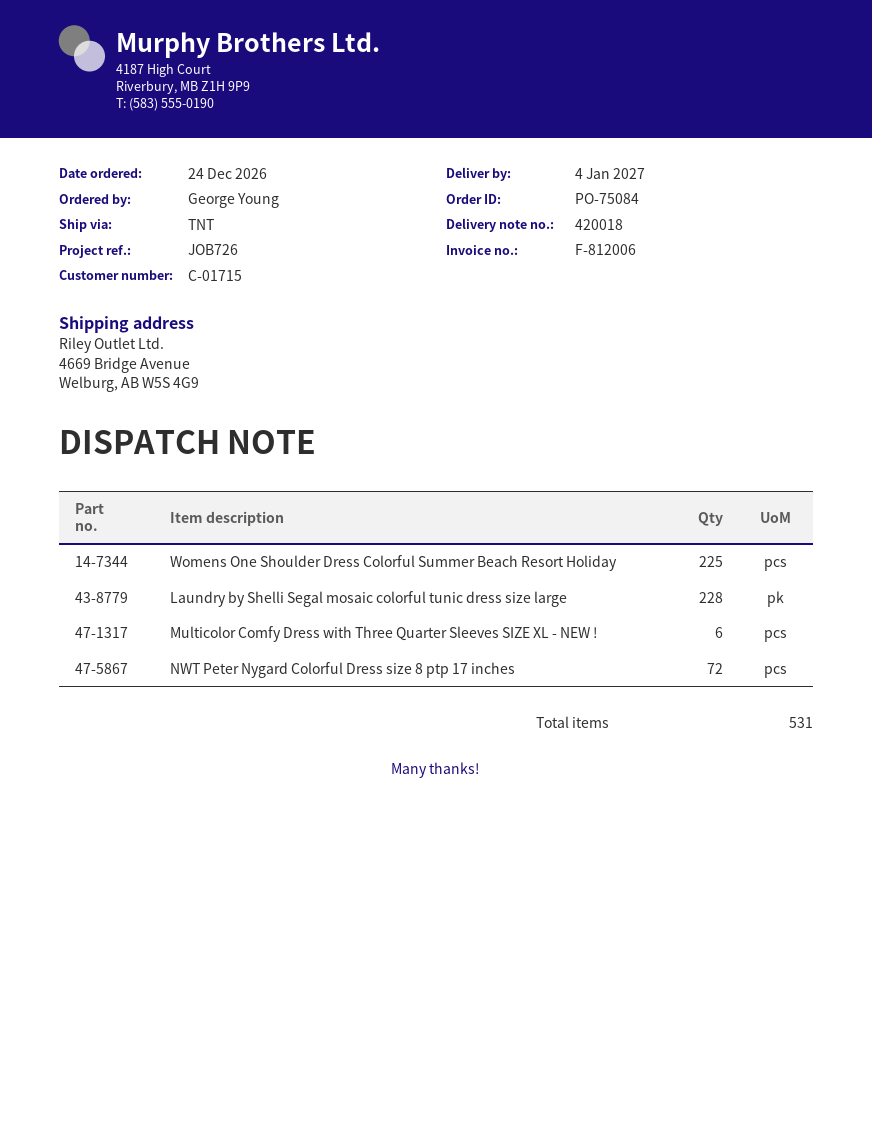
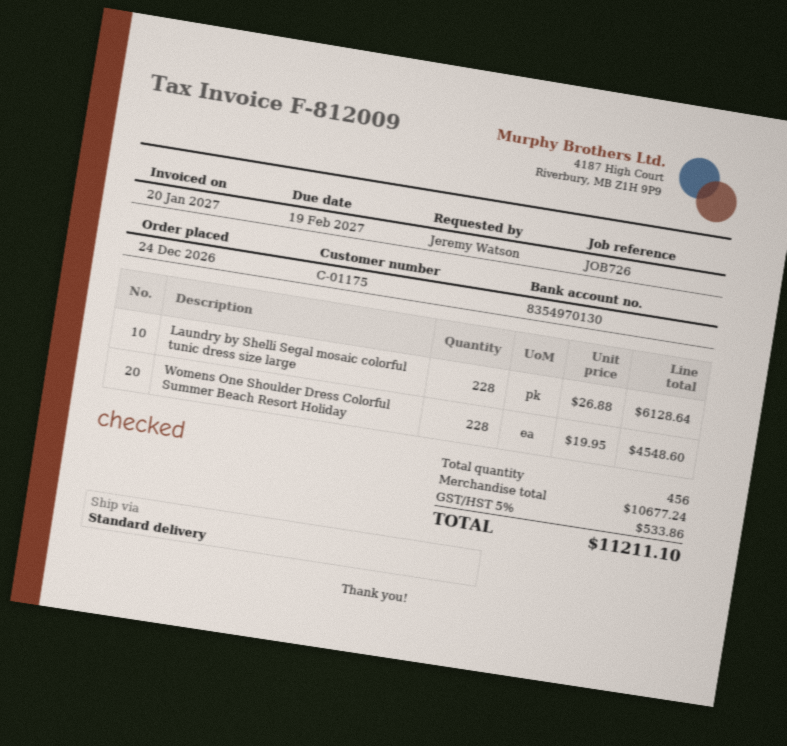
invoice number: F-812006 -> F-812009
customer number: C-01715 -> C-01175
ordered by: George Young -> Jeremy Watson
shipping method: TNT -> standard
Womens One Shoulder Dress Colorful Summer Beach Resort Holiday: 225 -> 228
Multicolor Comfy Dress with Three Quarter Sleeves SIZE XL - NEW !: 6 -> none
NWT Peter Nygard Colorful Dress size 8 ptp 17 inches: 72 -> none
total quantity: 531 -> 456

